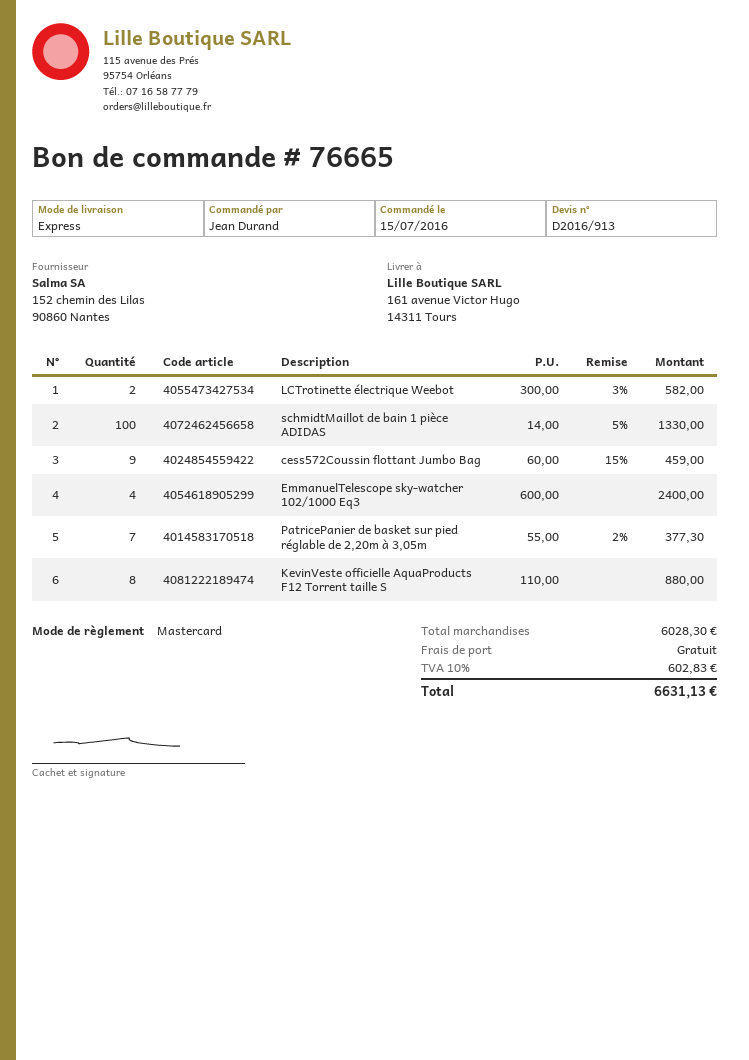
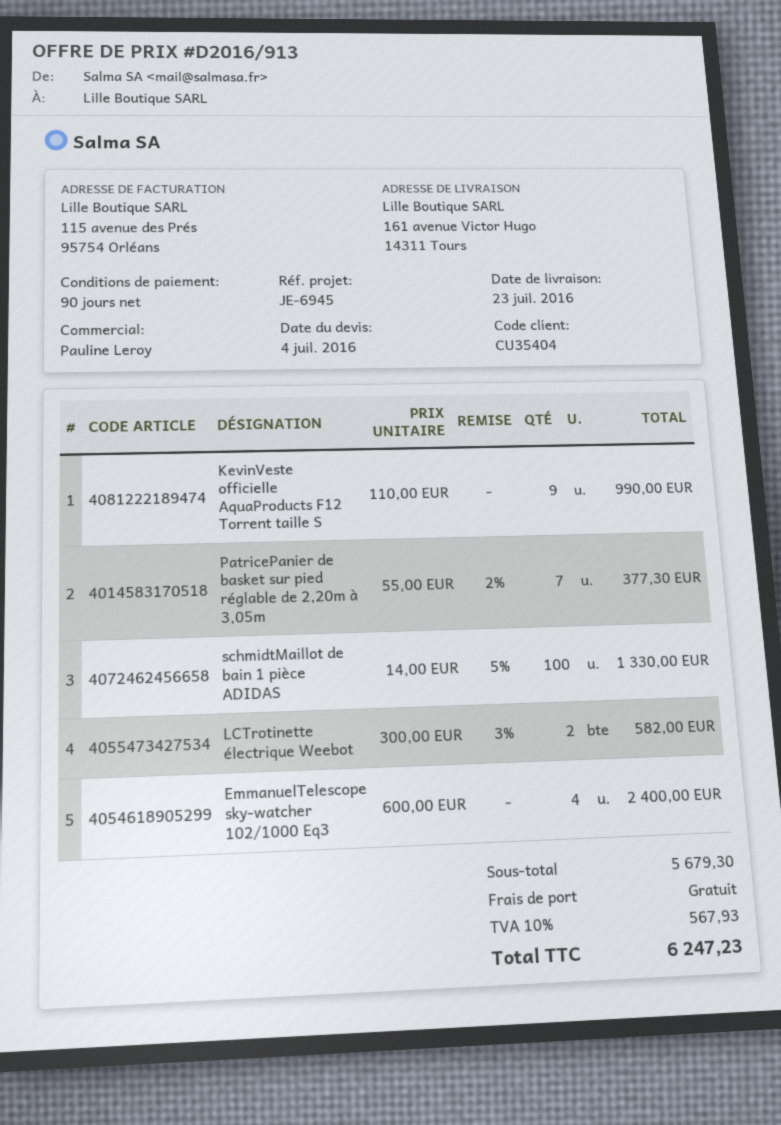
cess572Coussin flottant Jumbo Bag: 9 x 60.00 - 15% = 459.00 -> none
KevinVeste officielle AquaProducts F12 Torrent taille S: 8 x 110.00 = 880.00 -> 9 x 110.00 = 990.00
subtotal: 6028.30 -> 5679.30
tax: 10% = 602.83 -> 10% = 567.93
total: 6631.13 -> 6247.23

